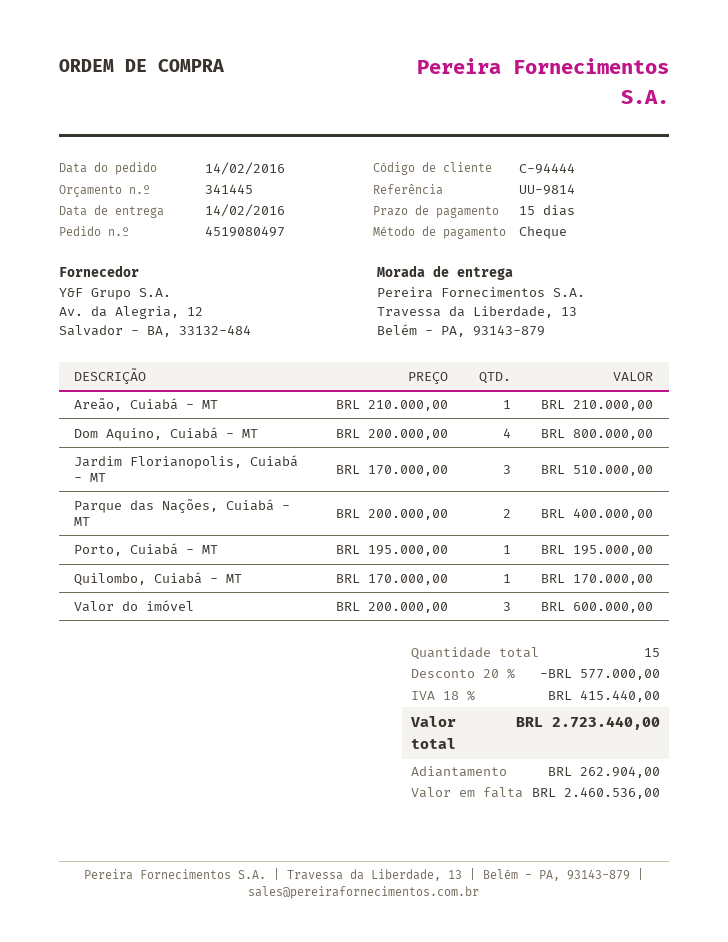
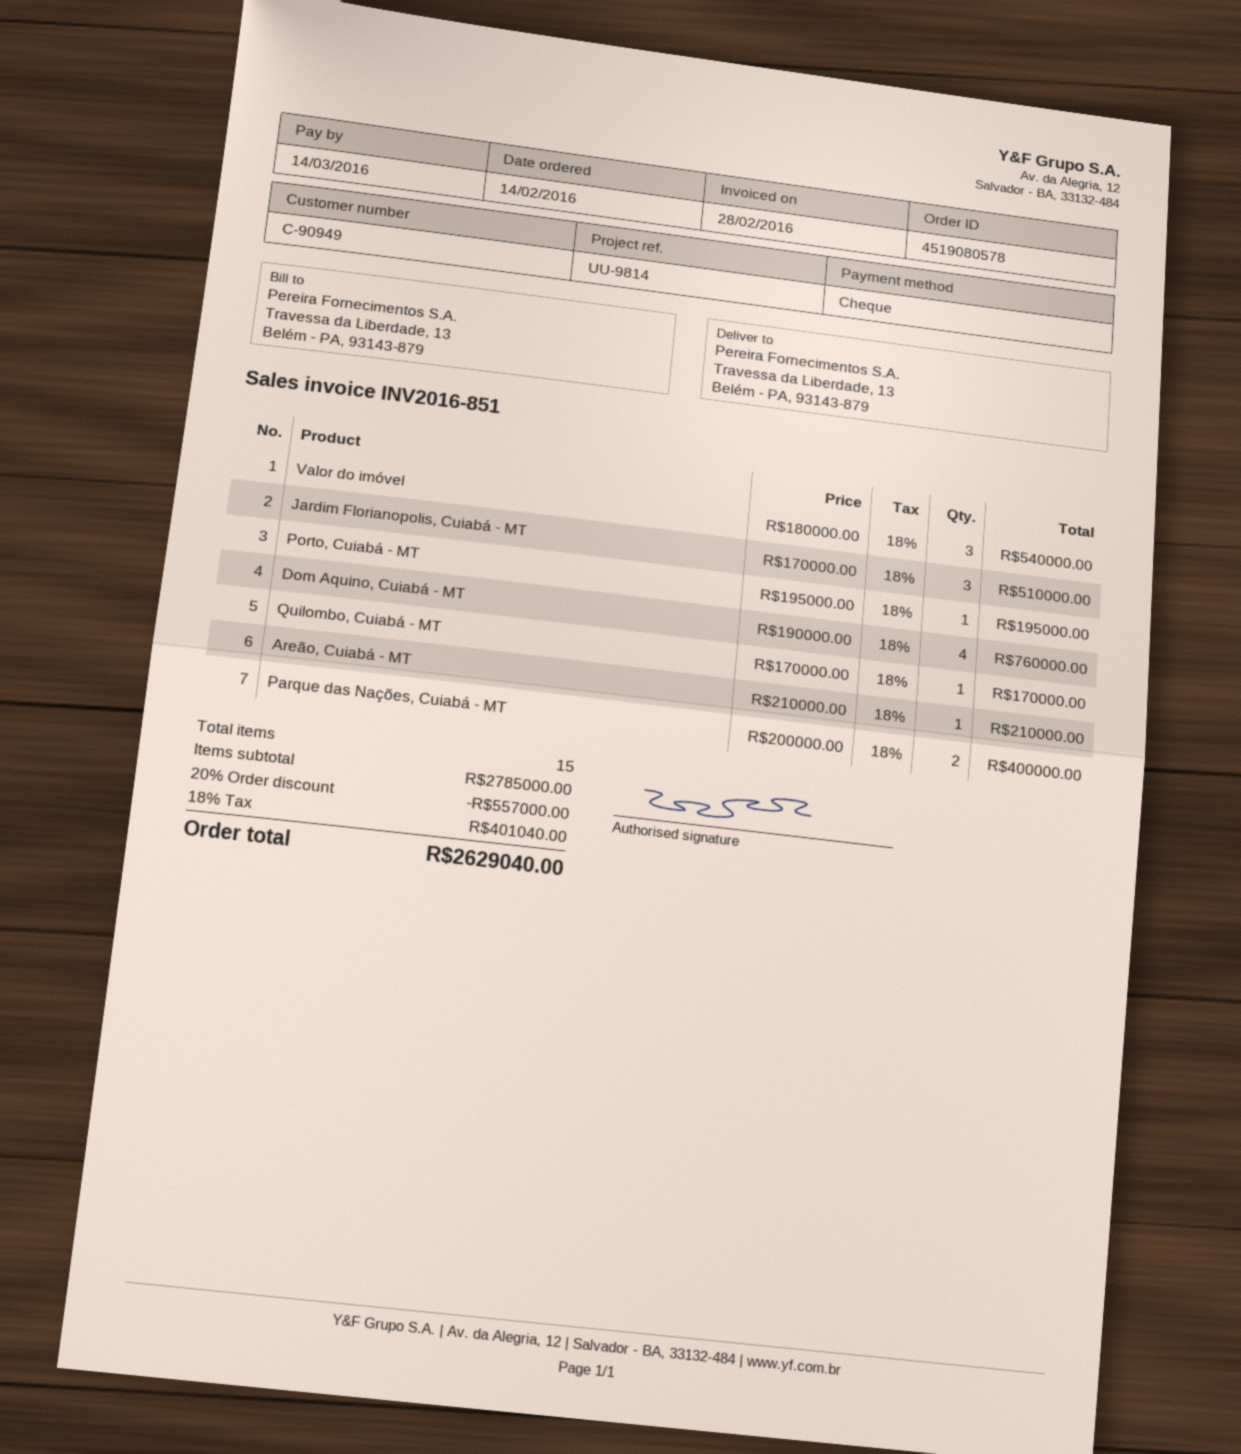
order number: 4519080497 -> 4519080578
customer number: C-94444 -> C-90949
Dom Aquino, Cuiabá - MT: 4 x 200000.00 = 800000.00 -> 4 x 190000.00 = 760000.00
Valor do imóvel: 3 x 200000.00 = 600000.00 -> 3 x 180000.00 = 540000.00
discount: 20% = 577000.00 -> 20% = 557000.00
tax: 18% = 415440.00 -> 18% = 401040.00
total: 2723440.00 -> 2629040.00

